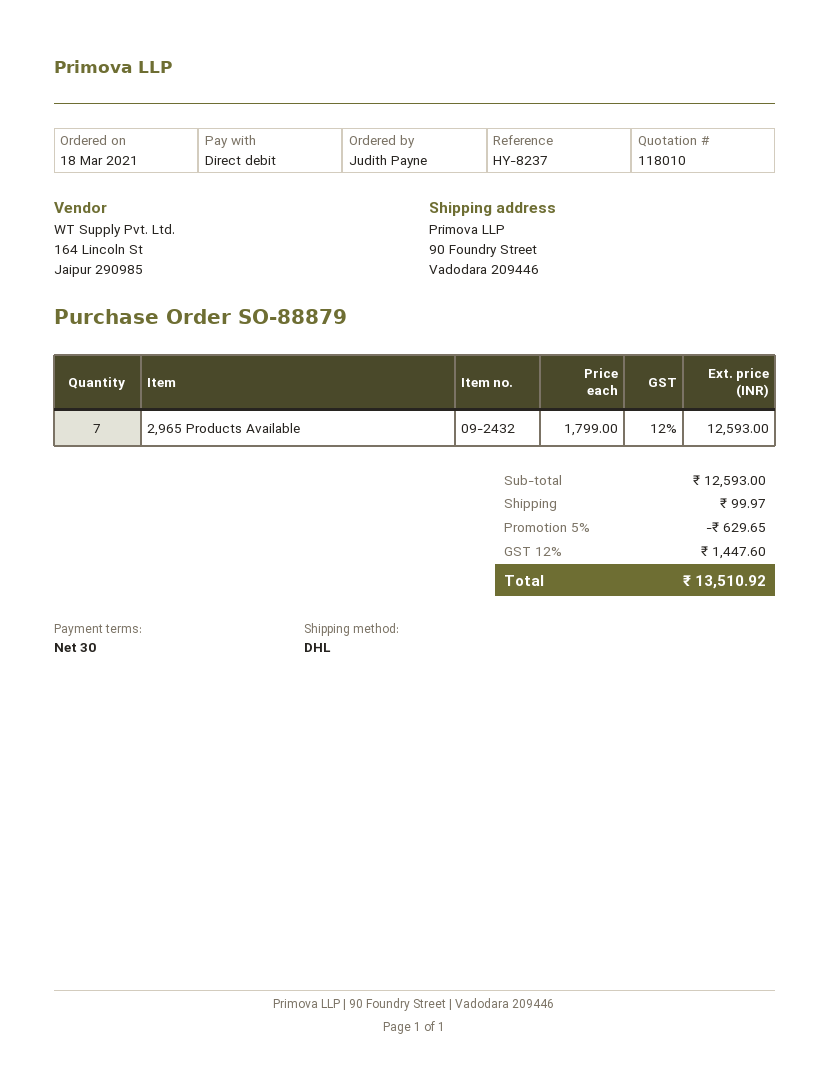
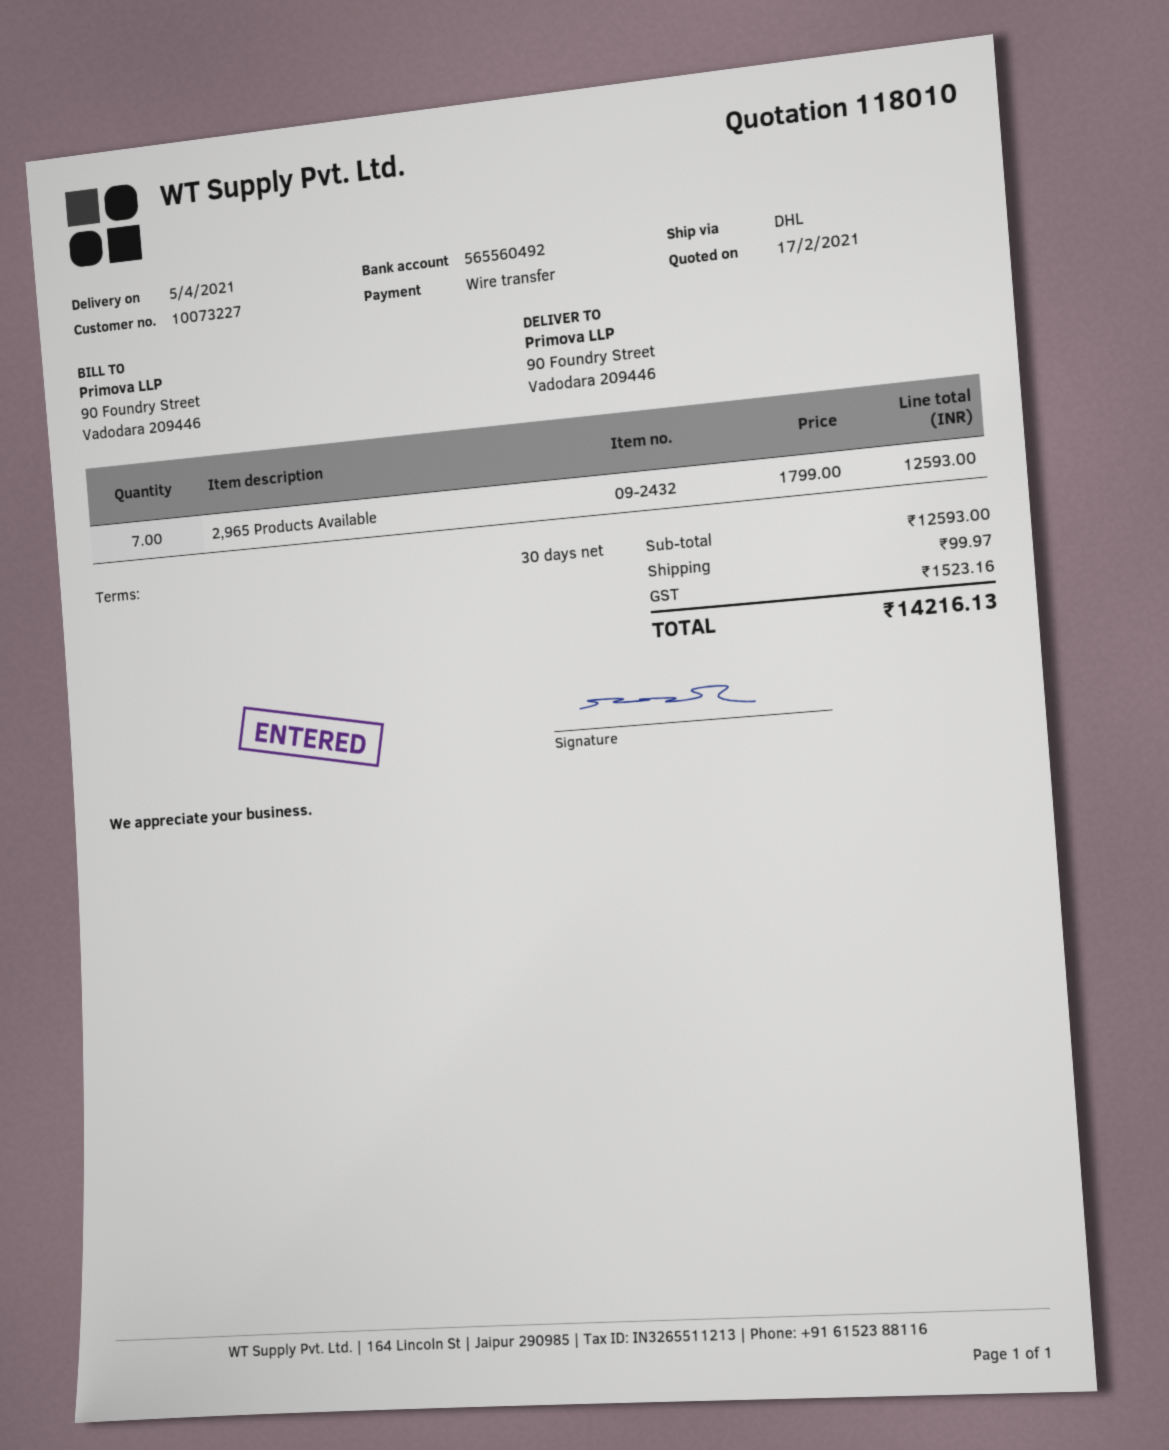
payment method: direct debit -> bank transfer
discount: 5% = 629.65 -> none
tax: 1447.60 -> 1523.16
total: 13510.92 -> 14216.13

